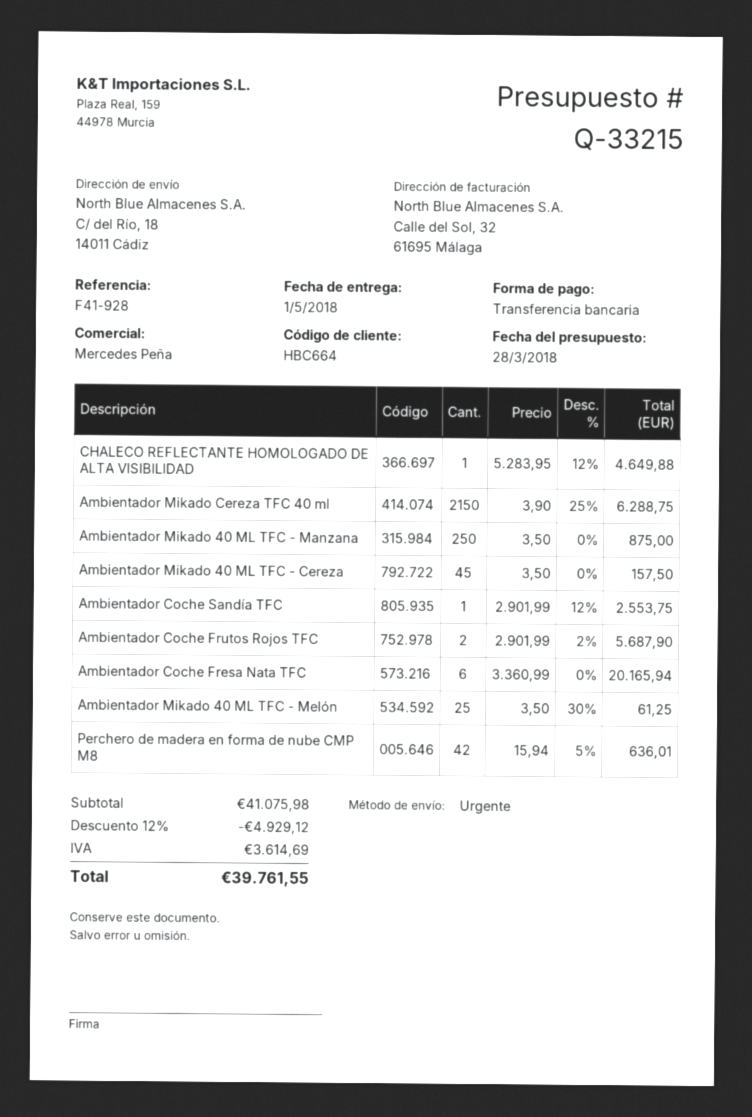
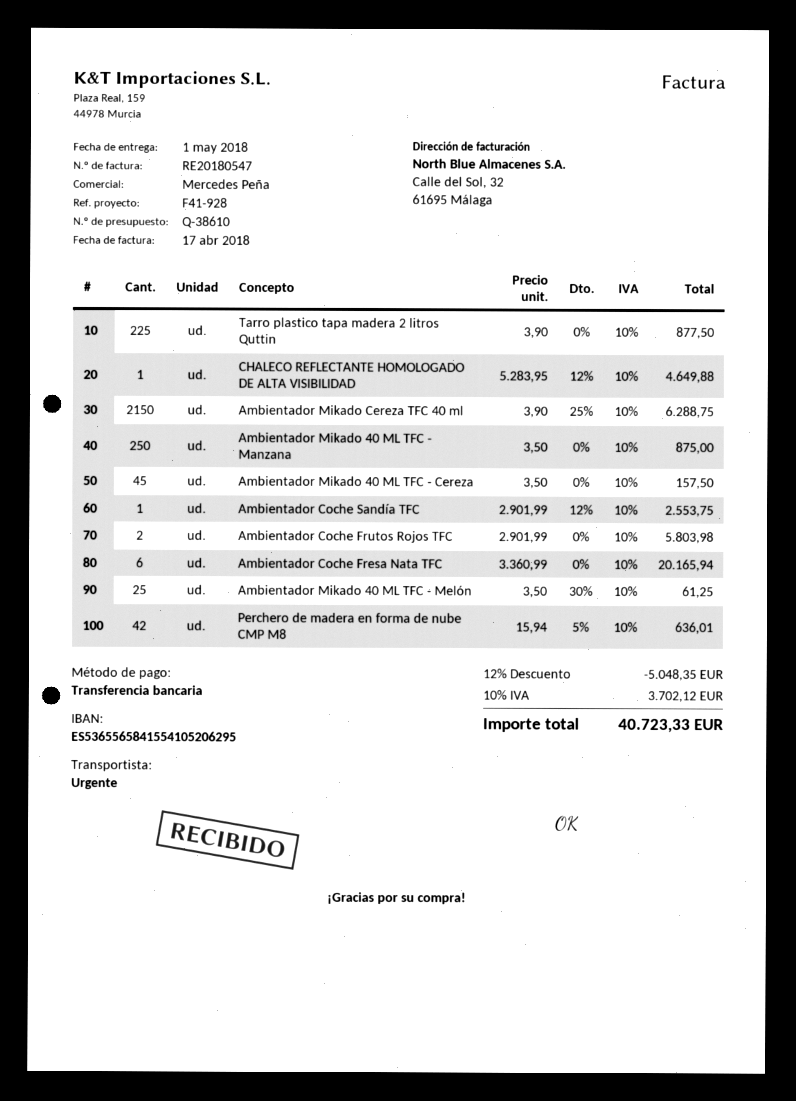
quote number: Q-33215 -> Q-38610
Ambientador Coche Frutos Rojos TFC: 2 x 2901.99 - 2% = 5687.90 -> 2 x 2901.99 = 5803.98
Tarro plastico tapa madera 2 litros Quttin: none -> 225 x 3.90 = 877.50
discount: 12% = 4929.12 -> 12% = 5048.35
tax: 3614.69 -> 3702.12
total: 39761.55 -> 40723.33

